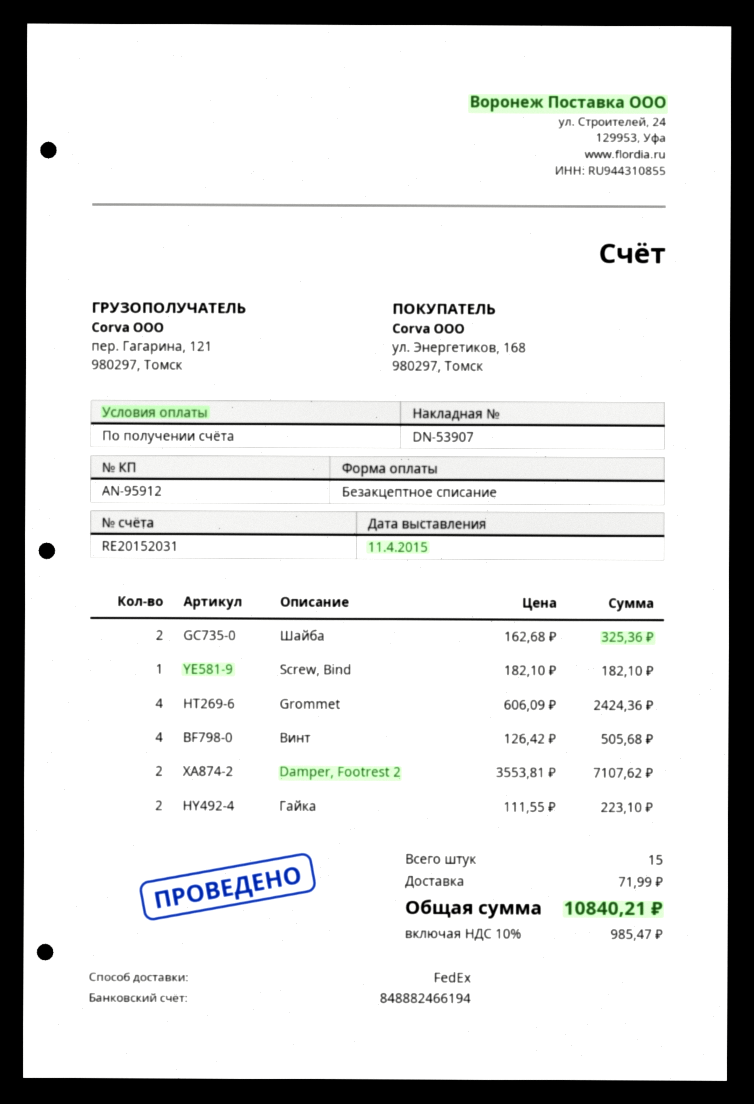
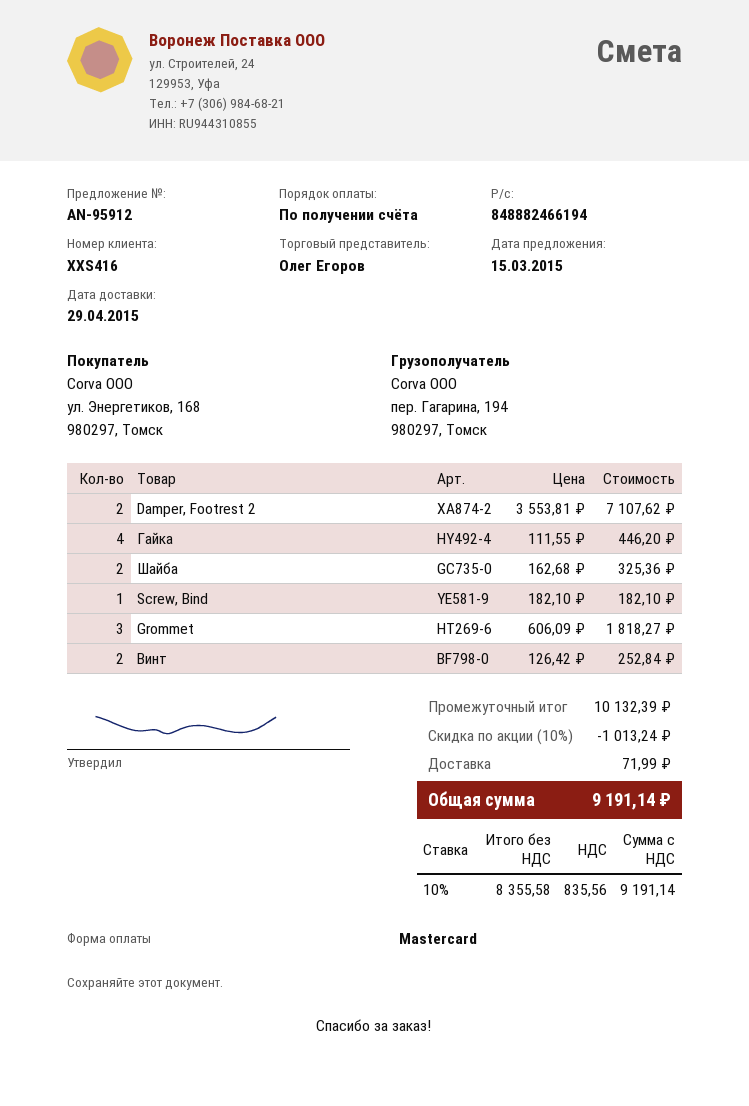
payment method: direct debit -> Mastercard
ship to: пер. Гагарина, 121, 980297, Томск -> пер. Гагарина, 194, 980297, Томск
Grommet: 4 x 606.09 = 2424.36 -> 3 x 606.09 = 1818.27
Винт: 4 x 126.42 = 505.68 -> 2 x 126.42 = 252.84
Гайка: 2 x 111.55 = 223.10 -> 4 x 111.55 = 446.20
discount: none -> 10% = 1013.24
tax: 10% = 985.47 -> 10% = 835.56
total: 10840.21 -> 9191.14

